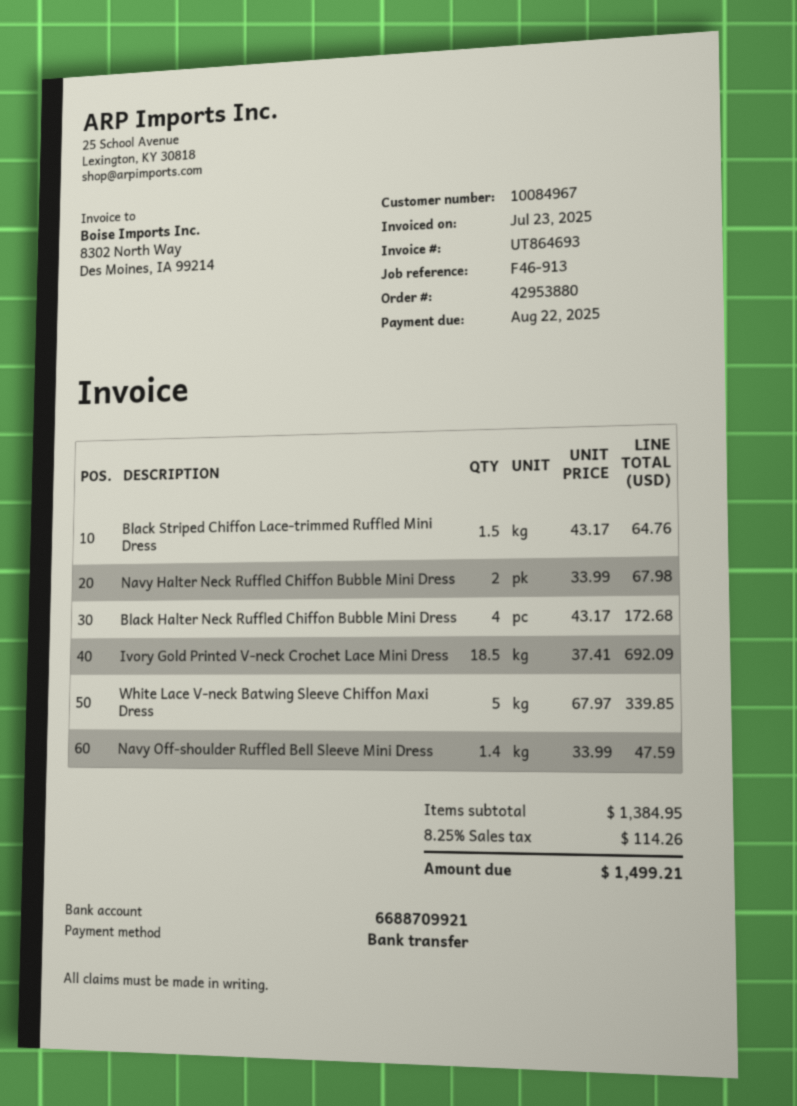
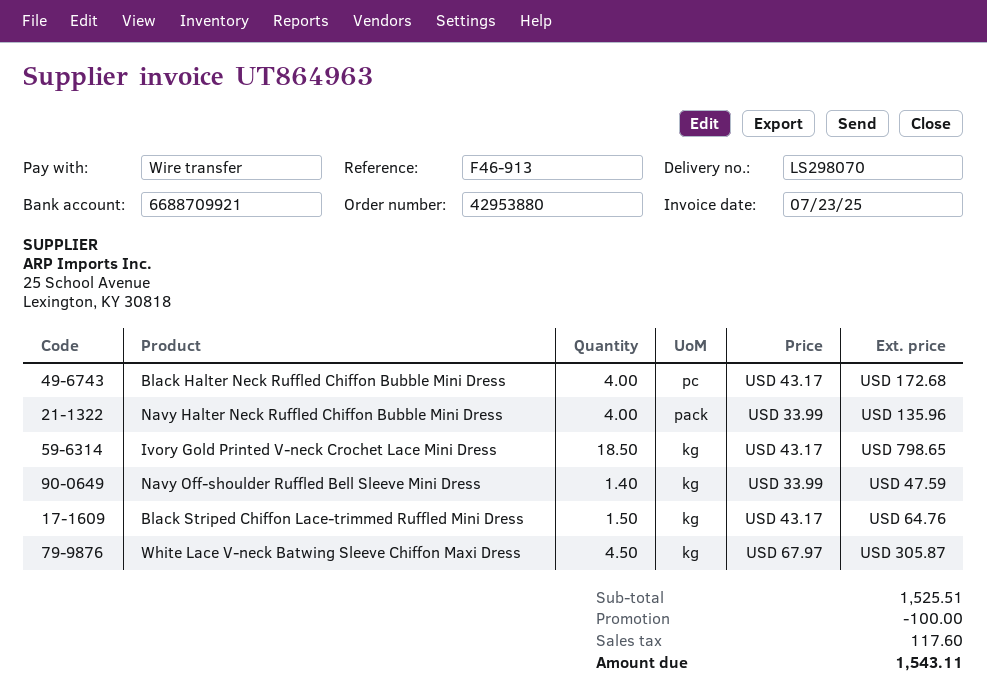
invoice number: UT864693 -> UT864963
Navy Halter Neck Ruffled Chiffon Bubble Mini Dress: 2 x 33.99 = 67.98 -> 4 x 33.99 = 135.96
Ivory Gold Printed V-neck Crochet Lace Mini Dress: 18.5 x 37.41 = 692.09 -> 18.5 x 43.17 = 798.65
White Lace V-neck Batwing Sleeve Chiffon Maxi Dress: 5 x 67.97 = 339.85 -> 4.5 x 67.97 = 305.87
subtotal: 1384.95 -> 1525.51
discount: none -> 100.00
tax: 114.26 -> 117.60
total: 1499.21 -> 1543.11

